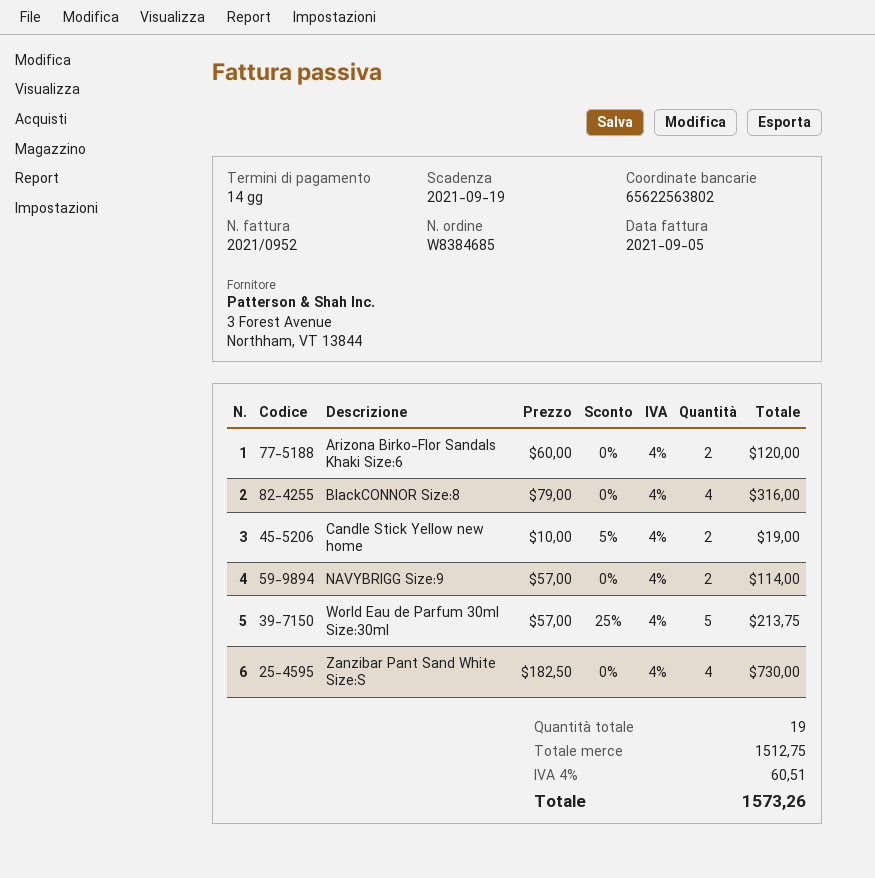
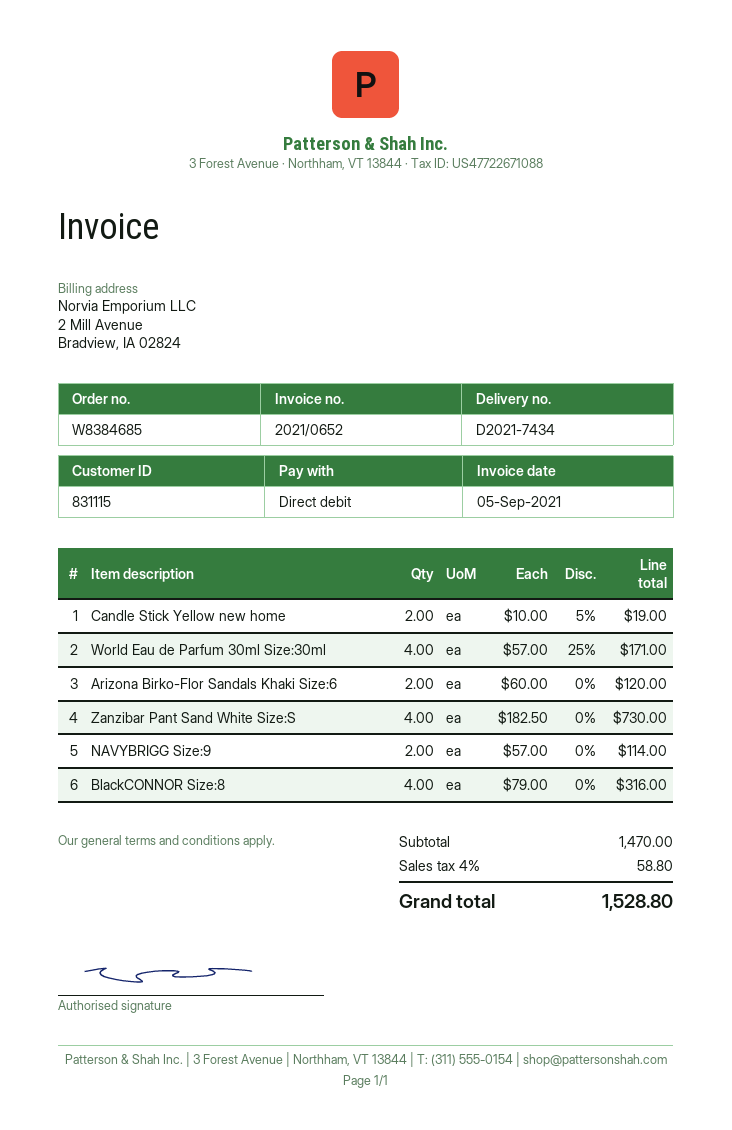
invoice number: 2021/0952 -> 2021/0652
World Eau de Parfum 30ml Size:30ml: 5 x 57.00 - 25% = 213.75 -> 4 x 57.00 - 25% = 171.00
subtotal: 1512.75 -> 1470.00
tax: 4% = 60.51 -> 4% = 58.80
total: 1573.26 -> 1528.80

